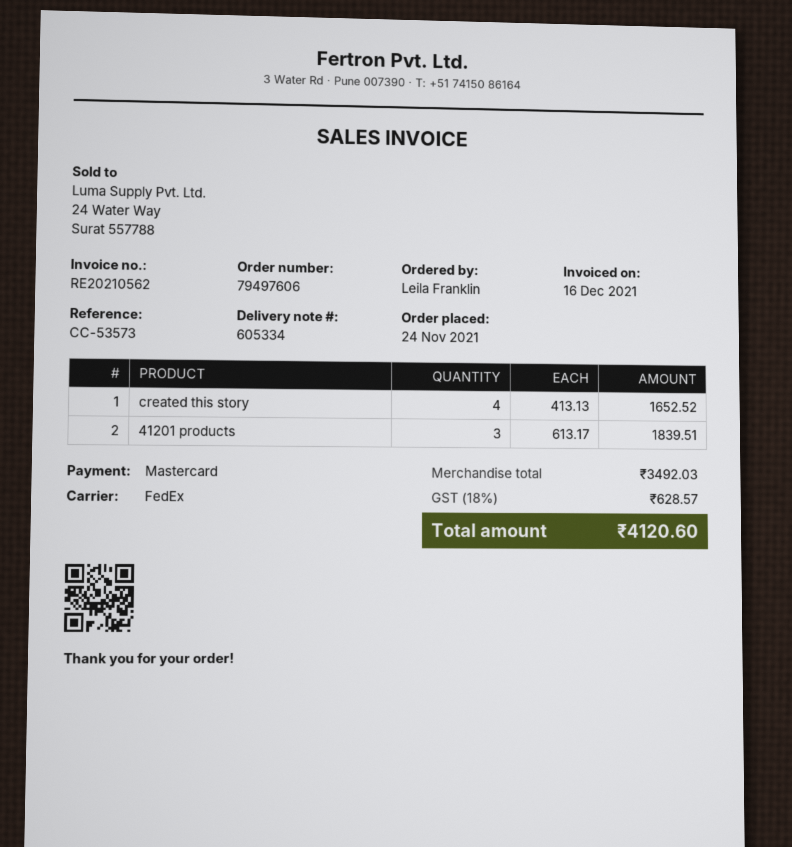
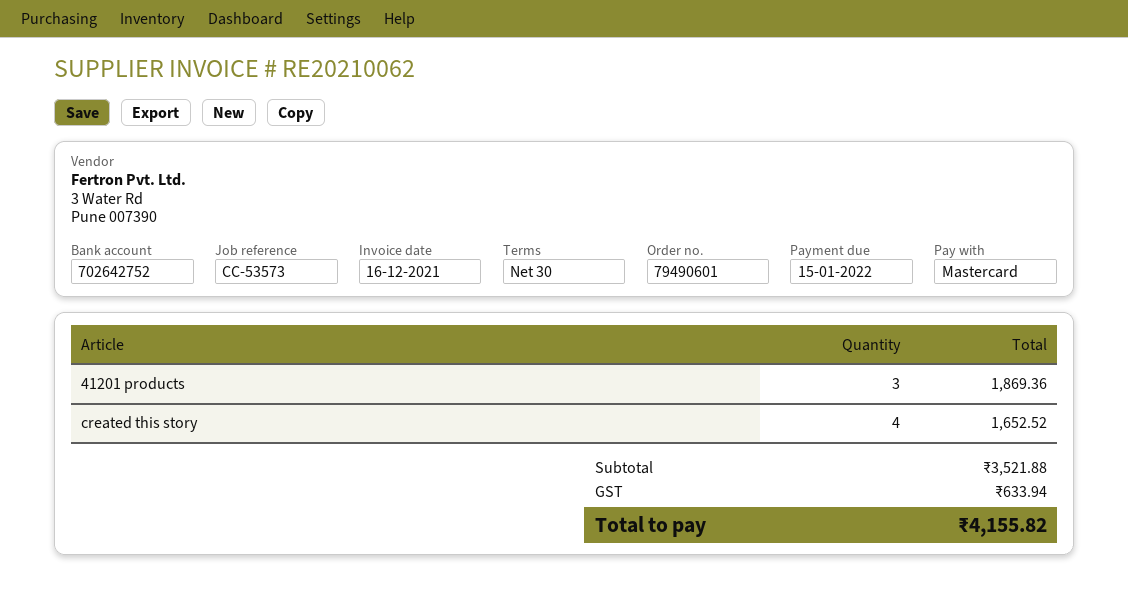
order number: 79497606 -> 79490601
invoice number: RE20210562 -> RE20210062
41201 products: 3 for 1839.51 -> 3 for 1869.36
subtotal: 3492.03 -> 3521.88
tax: 628.57 -> 633.94
total: 4120.60 -> 4155.82

